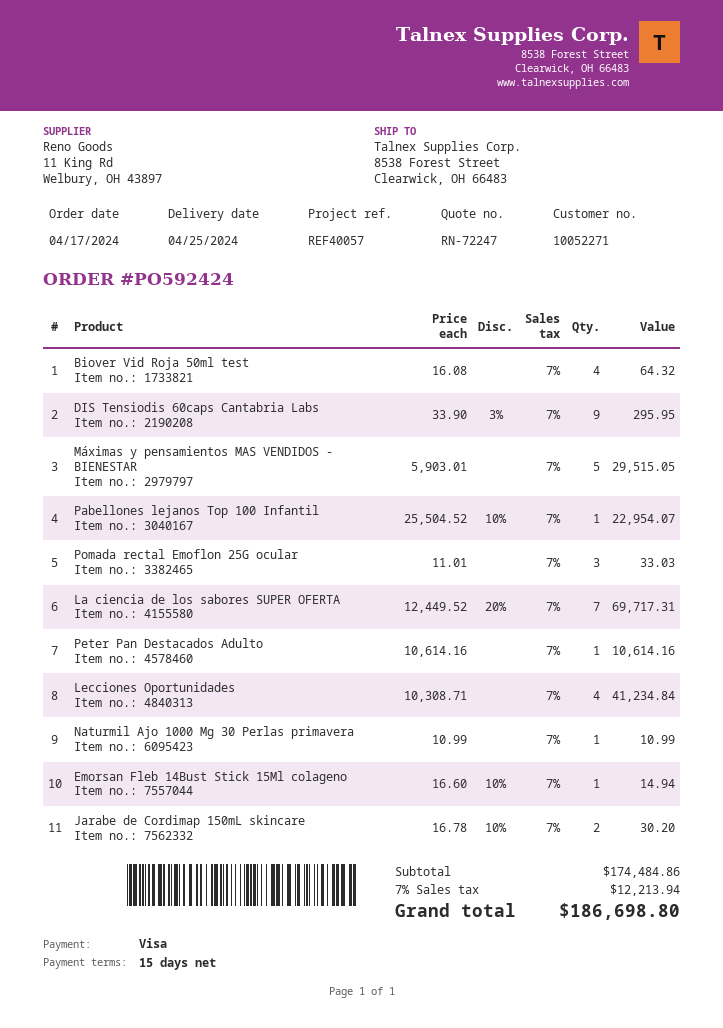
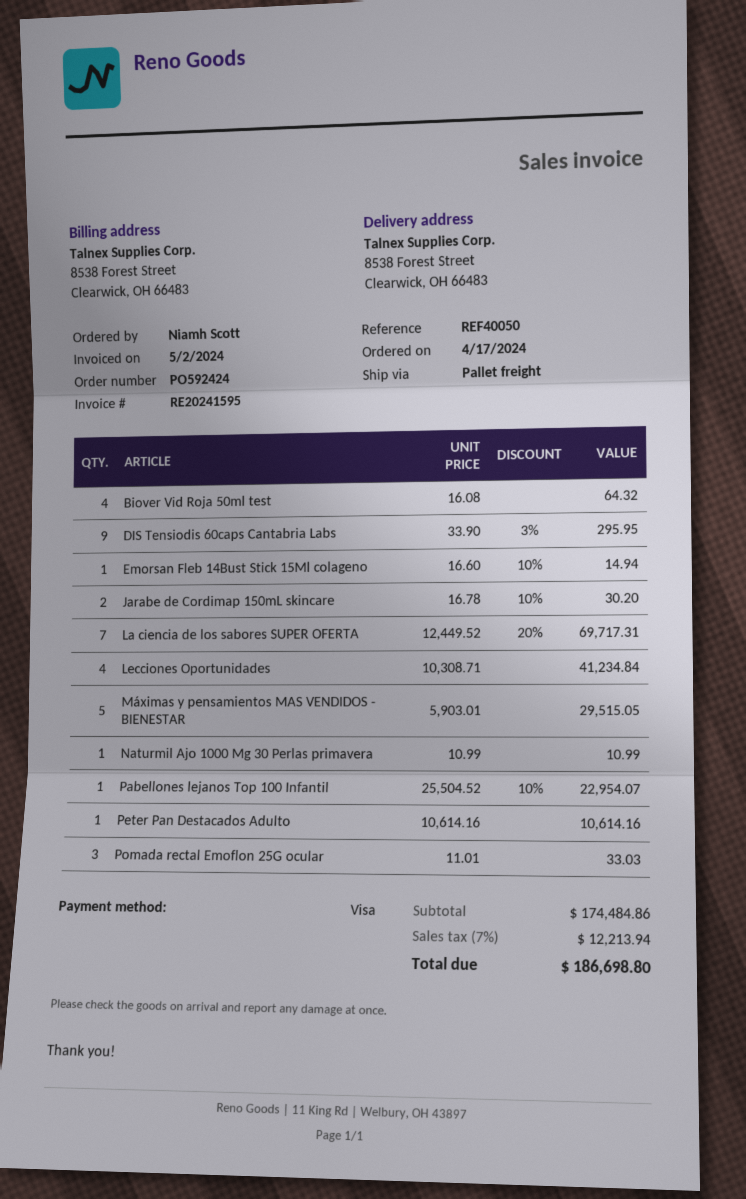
reference: REF40057 -> REF40050

